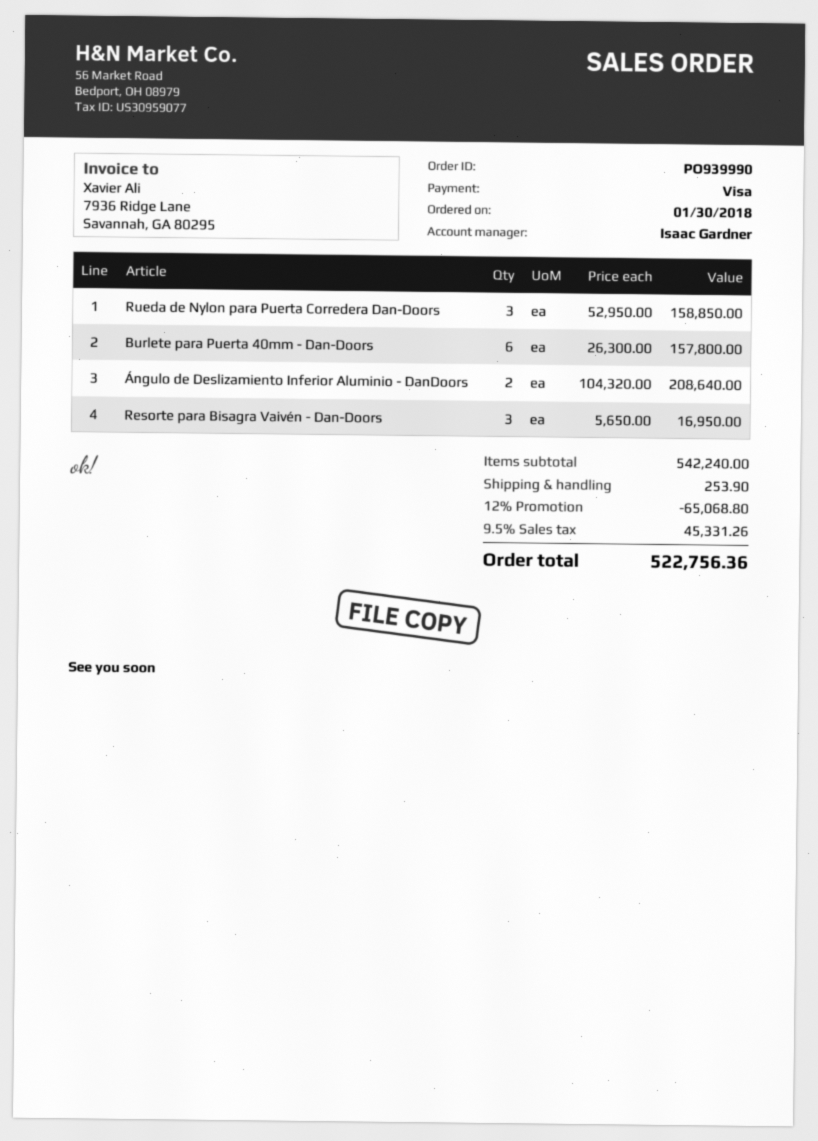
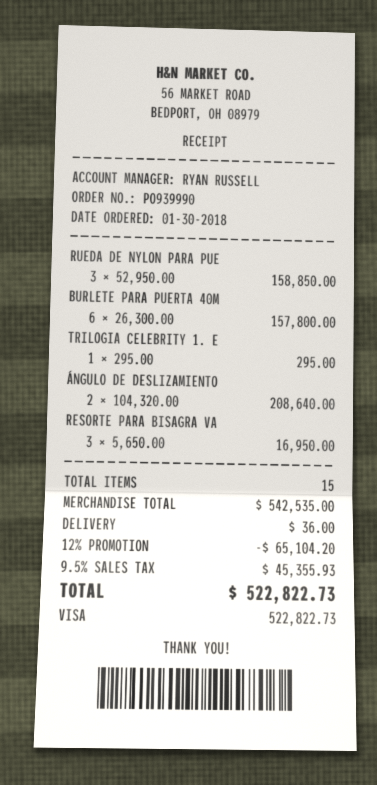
sales rep: Isaac Gardner -> RYAN RUSSELL
TRILOGIA CELEBRITY 1. E: none -> 1 x 295.00 = 295.00
subtotal: 542240.00 -> 542535.00
discount: 12% = 65068.80 -> 12% = 65104.20
shipping: 253.90 -> 36.00
tax: 9.5% = 45331.26 -> 9.5% = 45355.93
total: 522756.36 -> 522822.73

